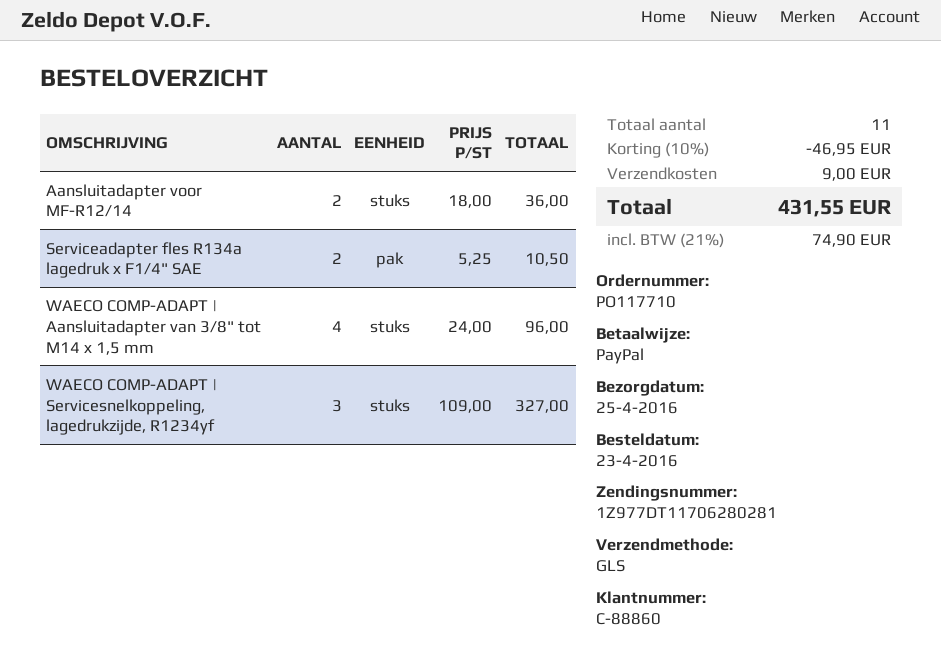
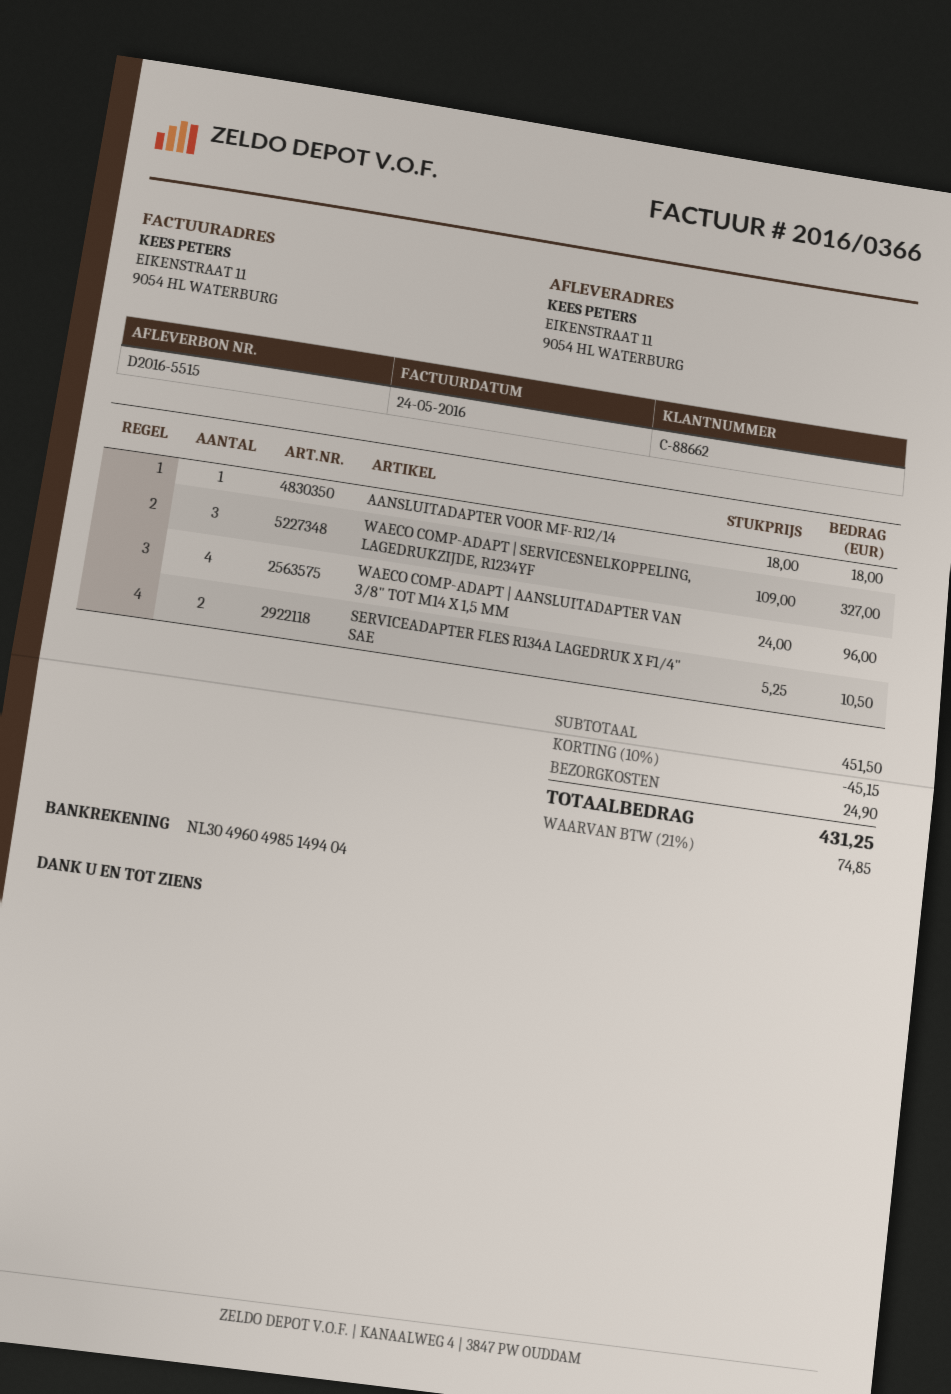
customer number: C-88860 -> C-88662
Aansluitadapter voor MF-R12/14: 2 x 18.00 = 36.00 -> 1 x 18.00 = 18.00
discount: 10% = 46.95 -> 10% = 45.15
shipping: 9.00 -> 24.90
tax: 21% = 74.90 -> 21% = 74.85
total: 431.55 -> 431.25

